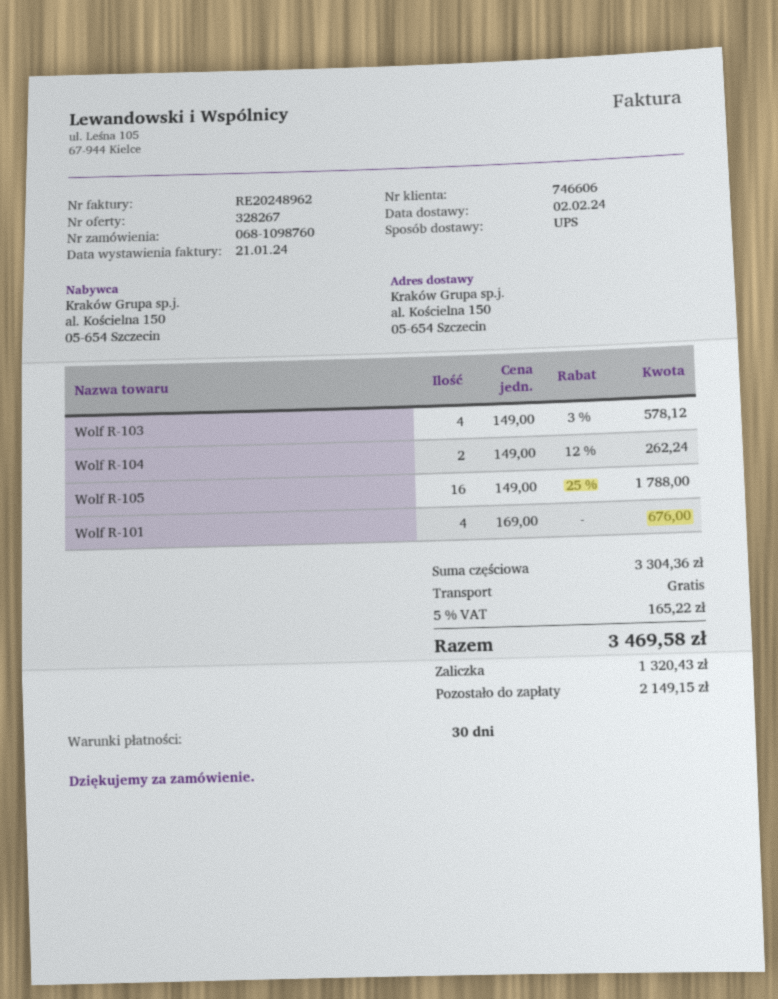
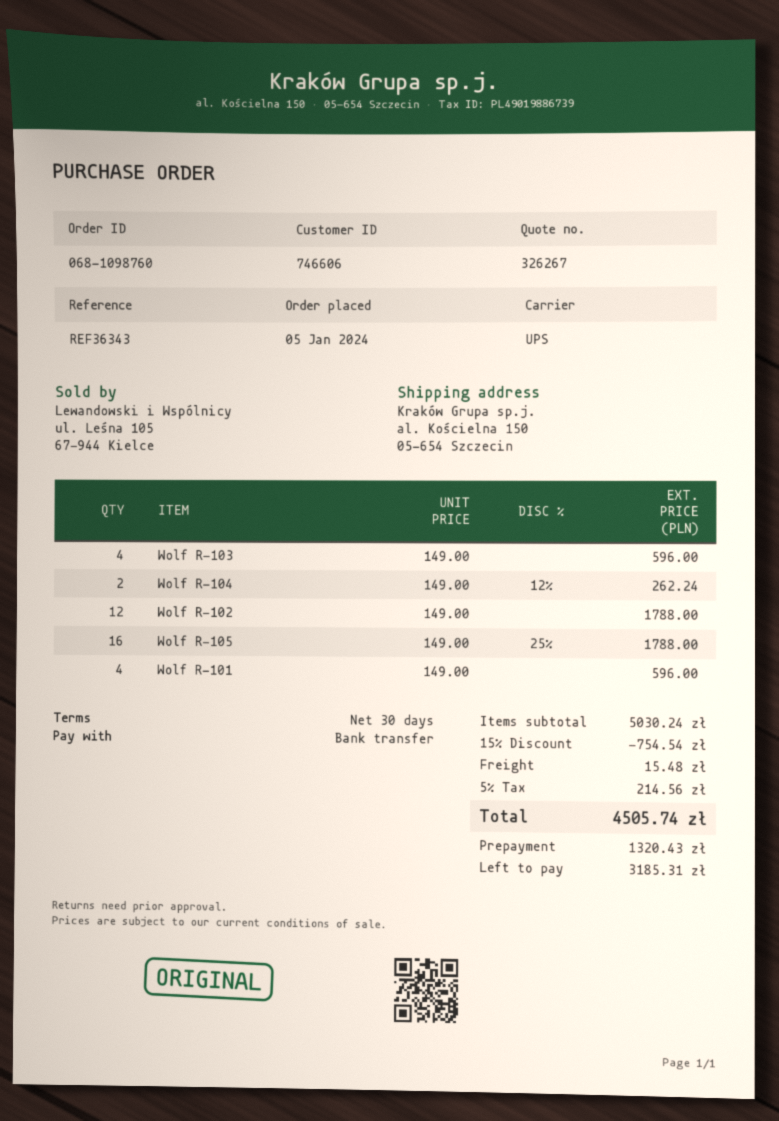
quote number: 328267 -> 326267
Wolf R-103: 4 x 149.00 - 3% = 578.12 -> 4 x 149.00 = 596.00
Wolf R-101: 4 x 169.00 = 676.00 -> 4 x 149.00 = 596.00
Wolf R-102: none -> 12 x 149.00 = 1788.00
subtotal: 3304.36 -> 5030.24
discount: none -> 15% = 754.54
shipping: 0.00 -> 15.48
tax: 5% = 165.22 -> 5% = 214.56
total: 3469.58 -> 4505.74
balance: 2149.15 -> 3185.31

